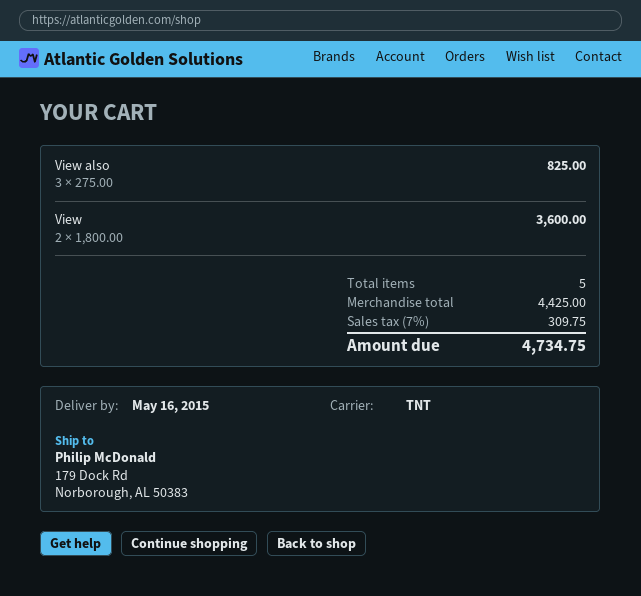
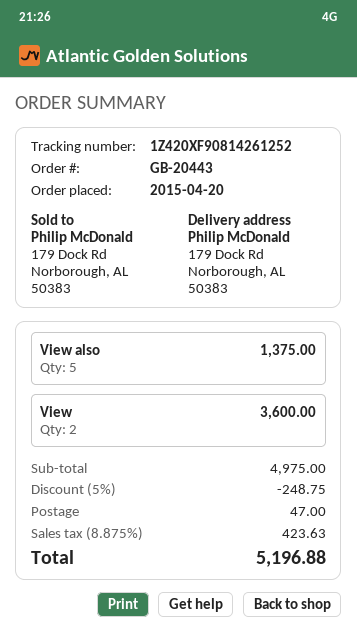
View also: 3 for 825.00 -> 5 for 1375.00
subtotal: 4425.00 -> 4975.00
discount: none -> 5% = 248.75
shipping: none -> 47.00
tax: 7% = 309.75 -> 8.875% = 423.63
total: 4734.75 -> 5196.88

